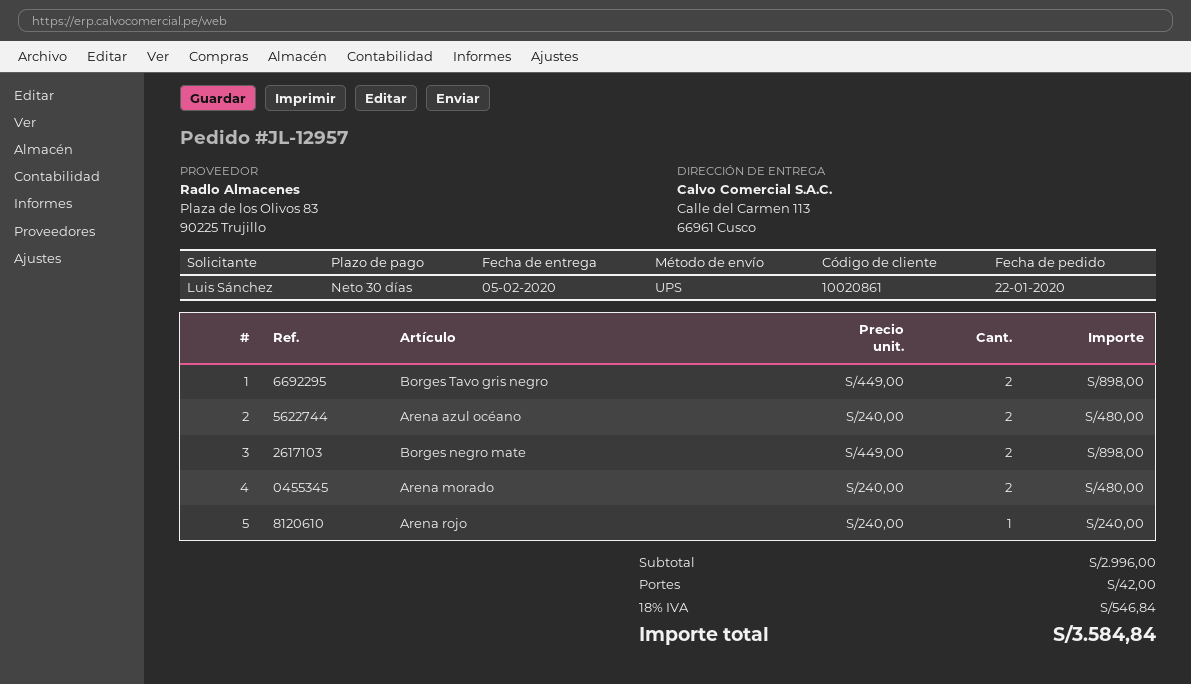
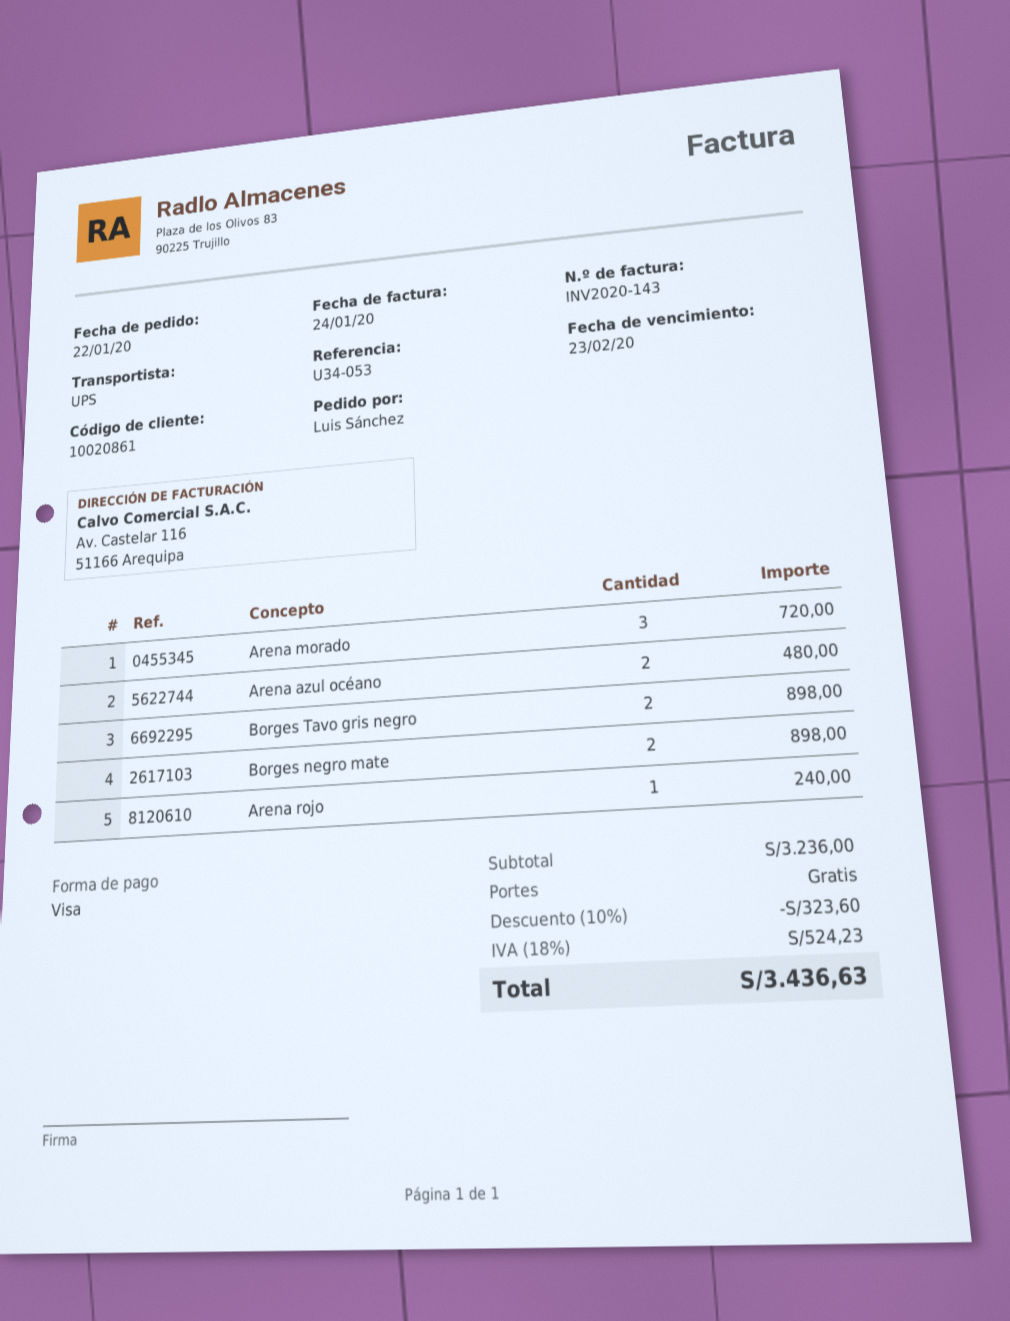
Arena morado: 2 for 480.00 -> 3 for 720.00
subtotal: 2996.00 -> 3236.00
discount: none -> 10% = 323.60
shipping: 42.00 -> 0.00
tax: 18% = 546.84 -> 18% = 524.23
total: 3584.84 -> 3436.63

